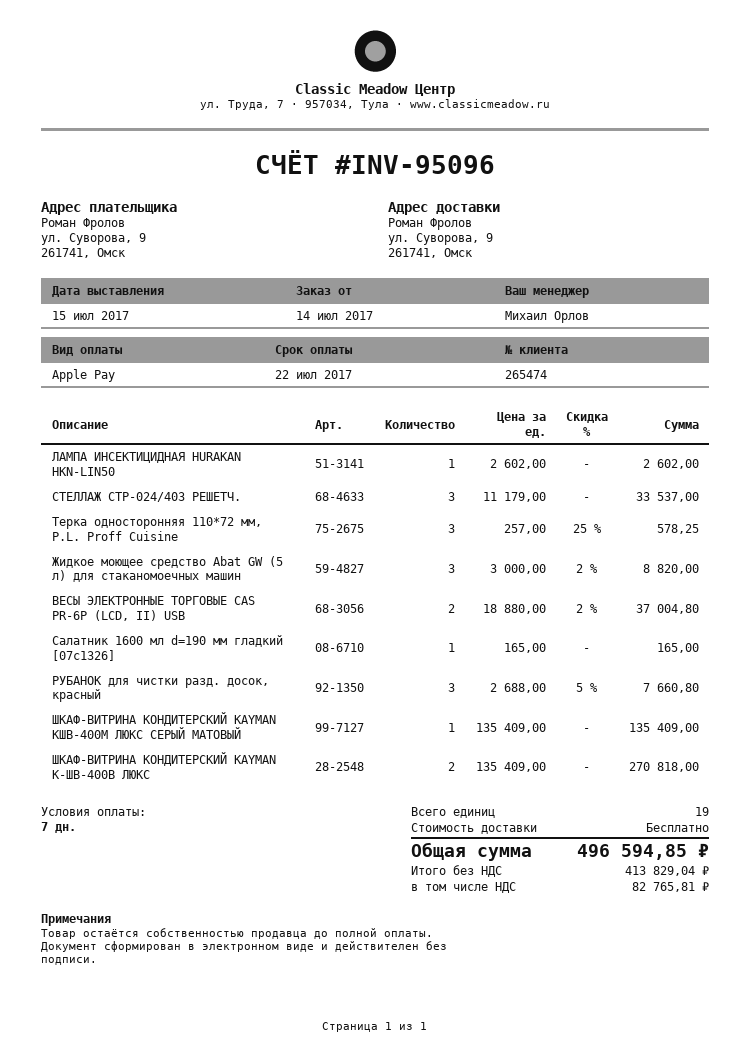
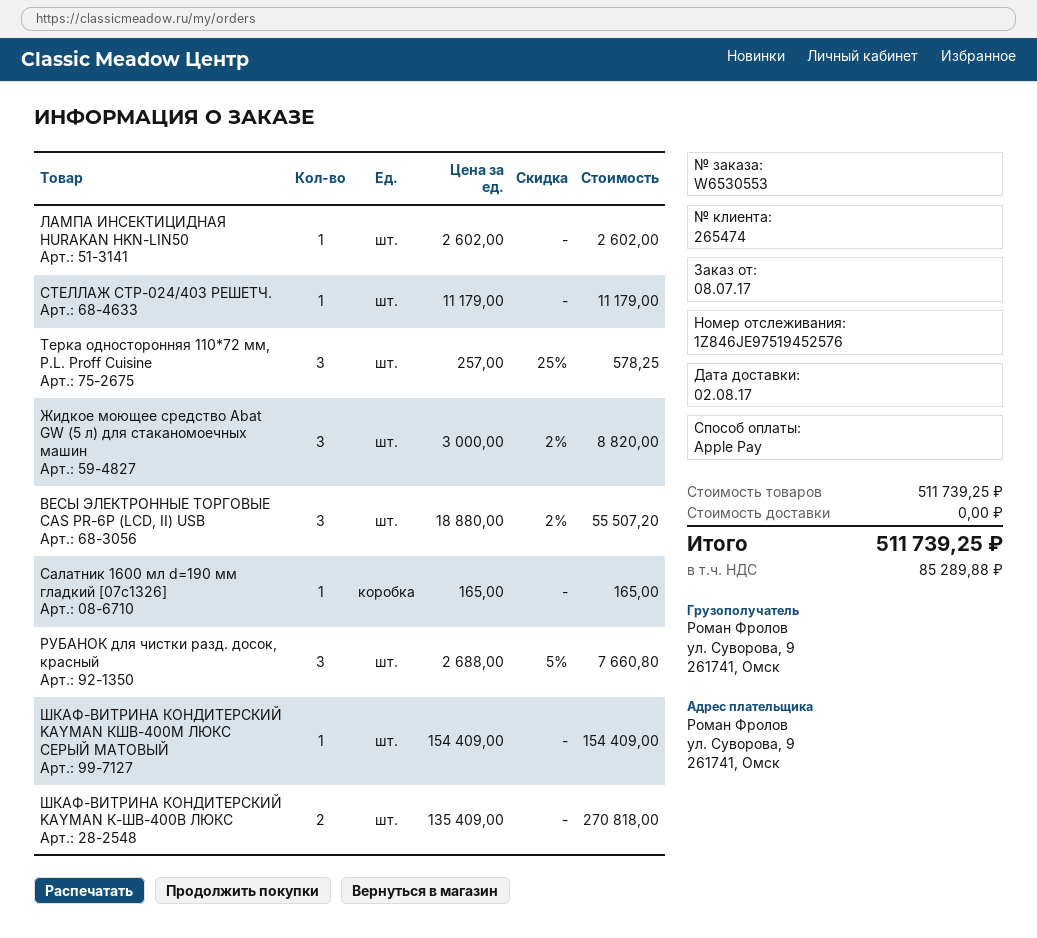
order date: 2017-07-14 -> 2017-07-08
СТЕЛЛАЖ СТР-024/403 РЕШЕТЧ.: 3 x 11179.00 = 33537.00 -> 1 x 11179.00 = 11179.00
ВЕСЫ ЭЛЕКТРОННЫЕ ТОРГОВЫЕ CAS PR-6P (LCD, II) USB: 2 x 18880.00 - 2% = 37004.80 -> 3 x 18880.00 - 2% = 55507.20
ШКАФ-ВИТРИНА КОНДИТЕРСКИЙ KAYMAN КШВ-400М ЛЮКС СЕРЫЙ МАТОВЫЙ: 1 x 135409.00 = 135409.00 -> 1 x 154409.00 = 154409.00
tax: 82765.81 -> 85289.88
total: 496594.85 -> 511739.25

